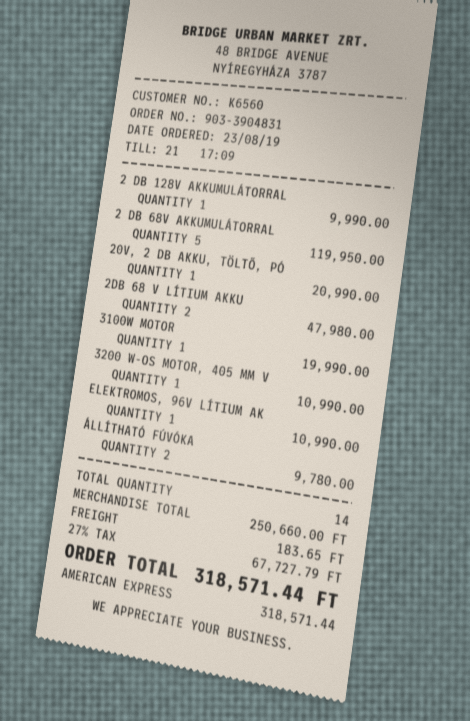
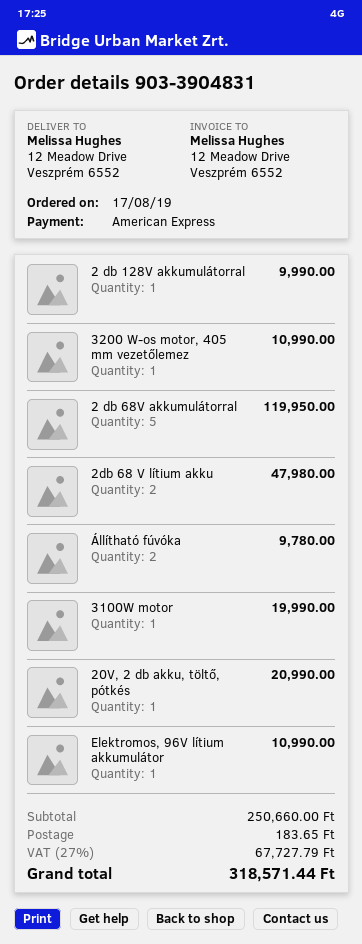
order date: 2019-08-23 -> 2019-08-17

